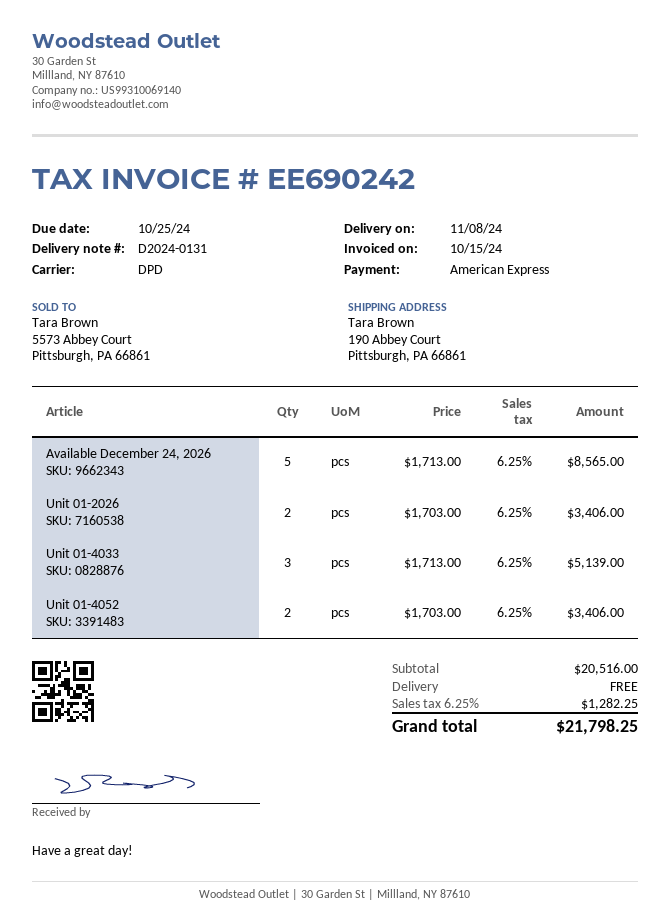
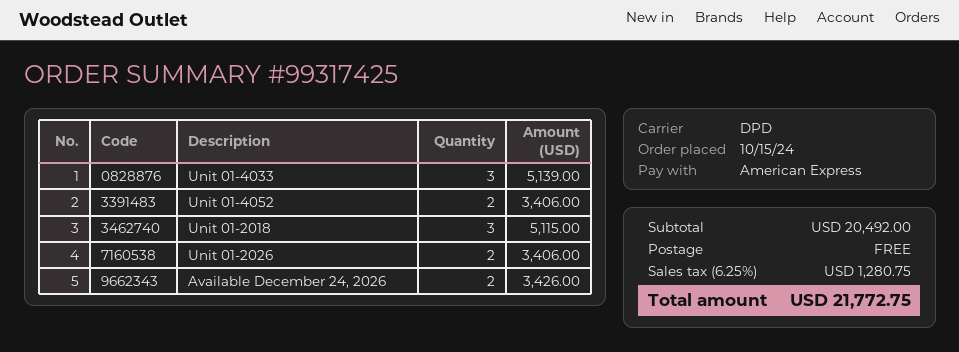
Available December 24, 2026: 5 for 8565.00 -> 2 for 3426.00
Unit 01-2018: none -> 3 for 5115.00
subtotal: 20516.00 -> 20492.00
tax: 6.25% = 1282.25 -> 6.25% = 1280.75
total: 21798.25 -> 21772.75

